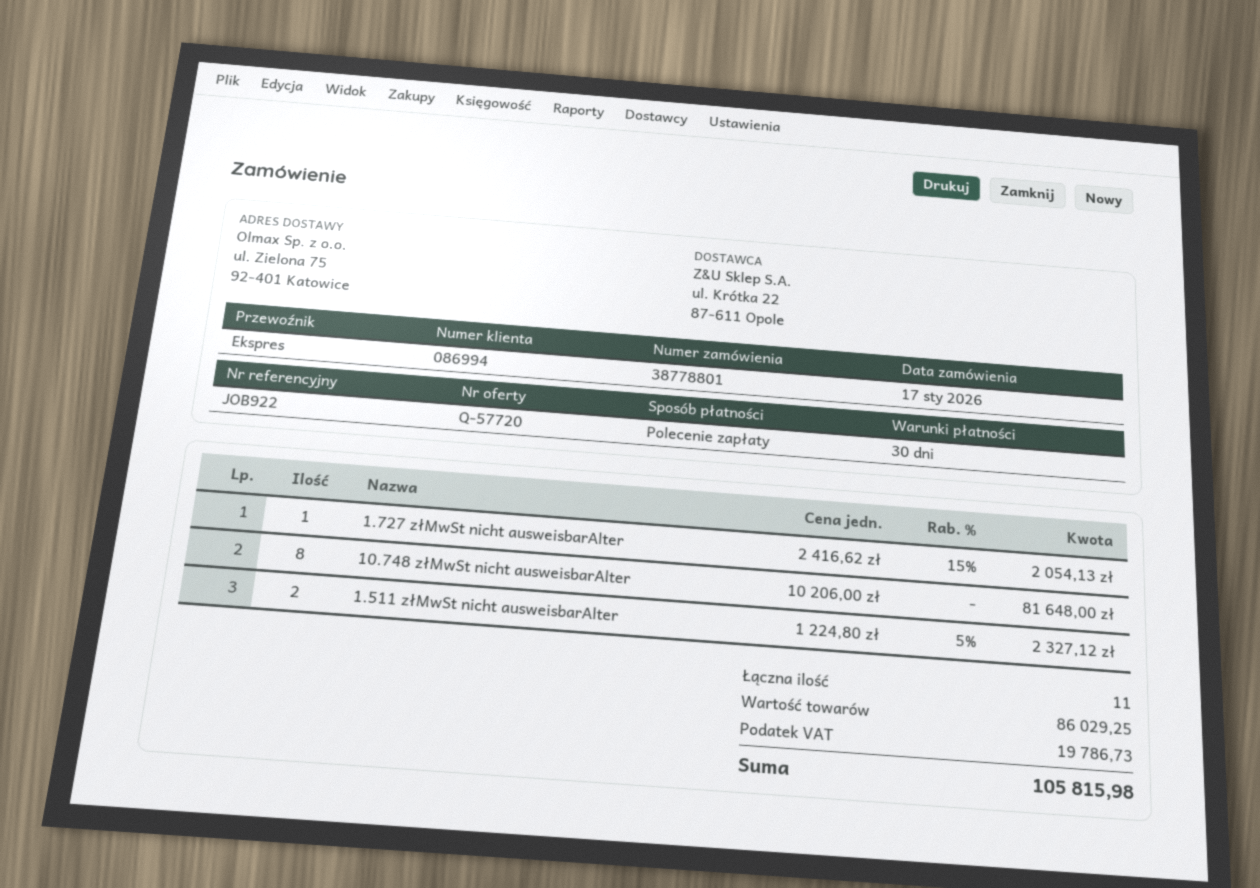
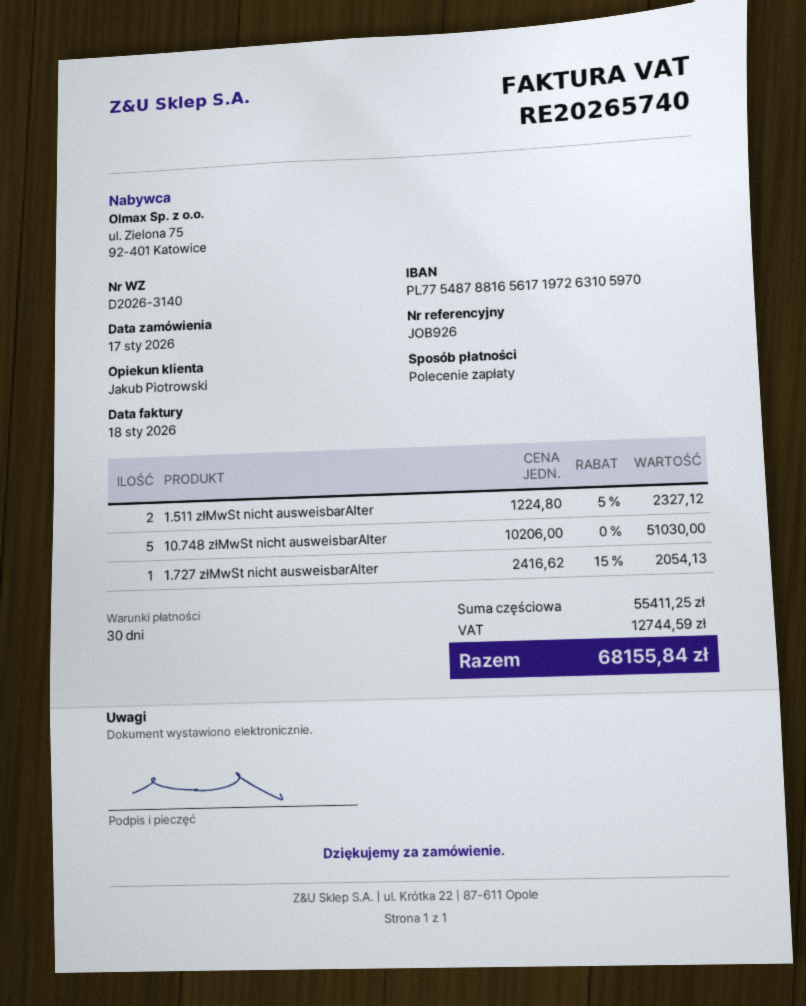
reference: JOB922 -> JOB926
10.748 złMwSt nicht ausweisbarAlter: 8 x 10206.00 = 81648.00 -> 5 x 10206.00 = 51030.00
subtotal: 86029.25 -> 55411.25
tax: 19786.73 -> 12744.59
total: 105815.98 -> 68155.84

